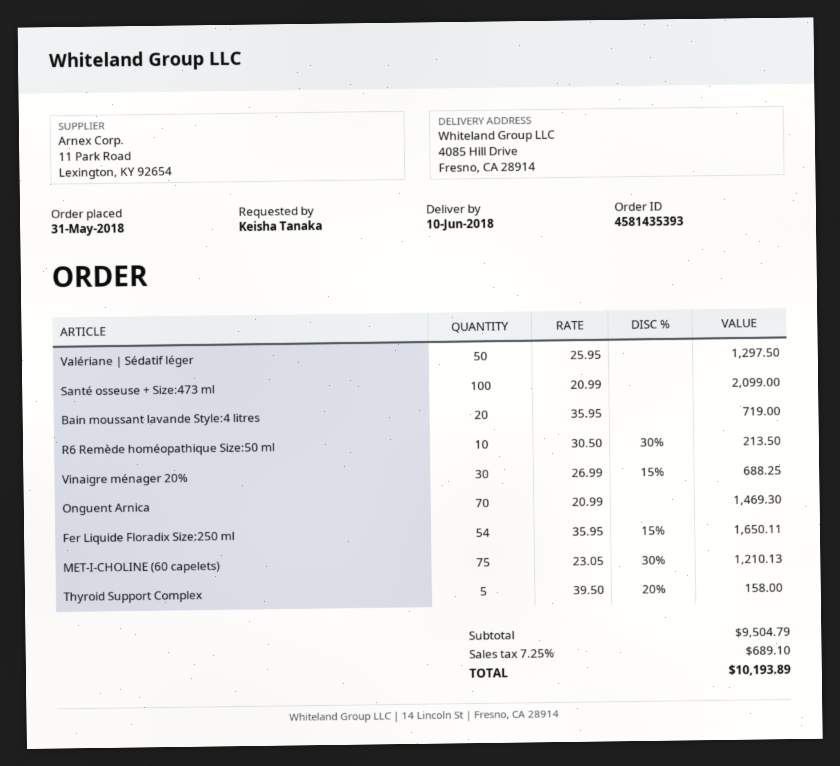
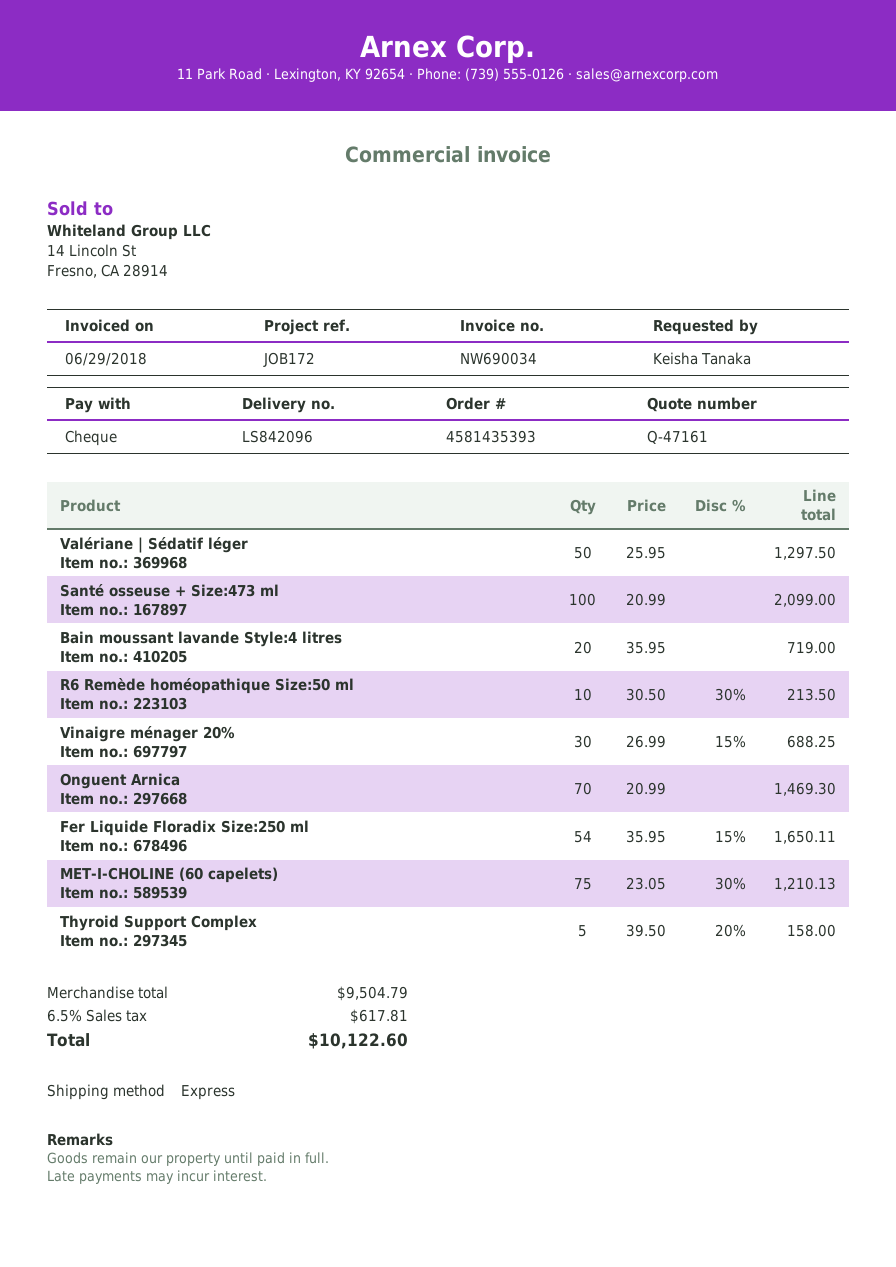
tax: 7.25% = 689.10 -> 6.5% = 617.81
total: 10193.89 -> 10122.60

